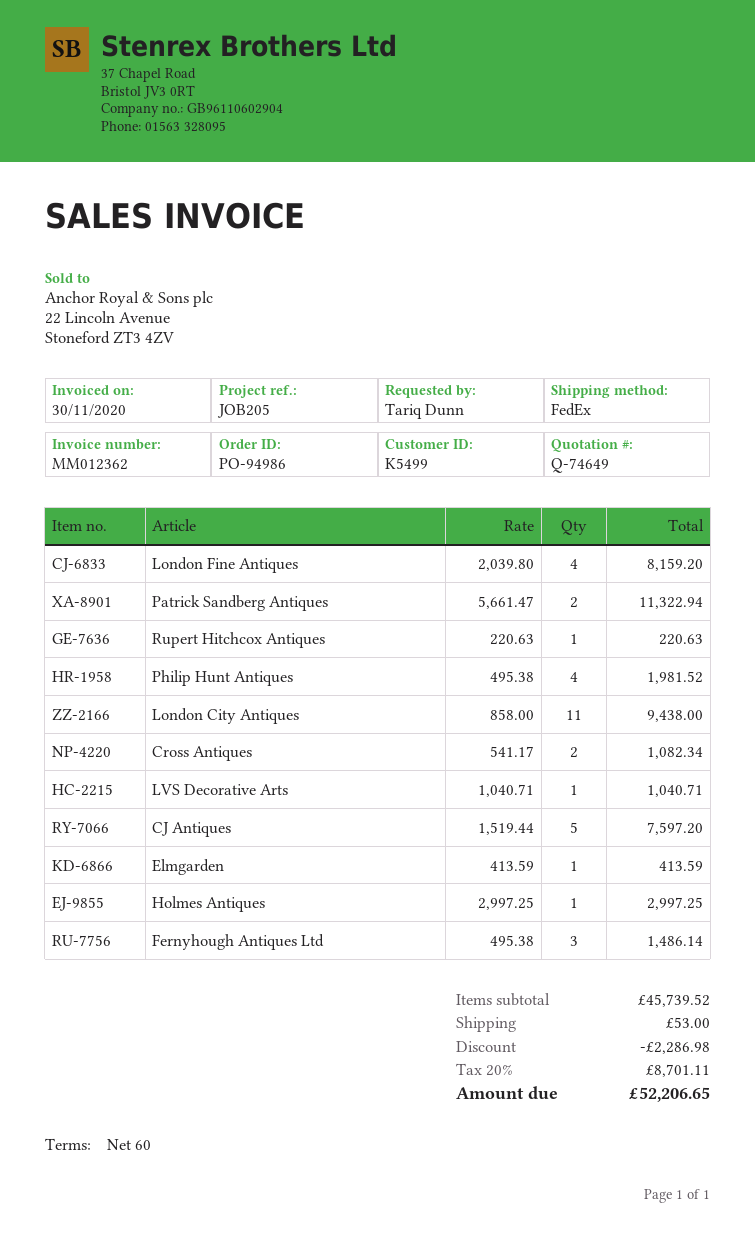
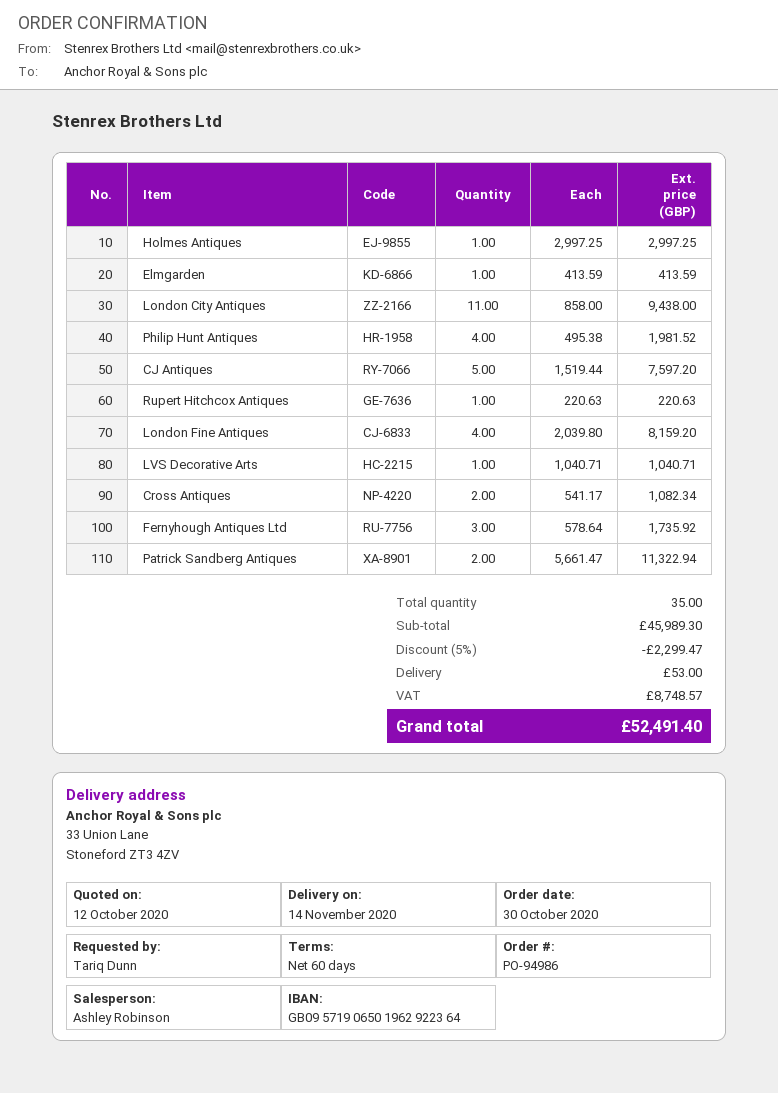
Fernyhough Antiques Ltd: 3 x 495.38 = 1486.14 -> 3 x 578.64 = 1735.92
subtotal: 45739.52 -> 45989.30
discount: 2286.98 -> 2299.47
tax: 8701.11 -> 8748.57
total: 52206.65 -> 52491.40

